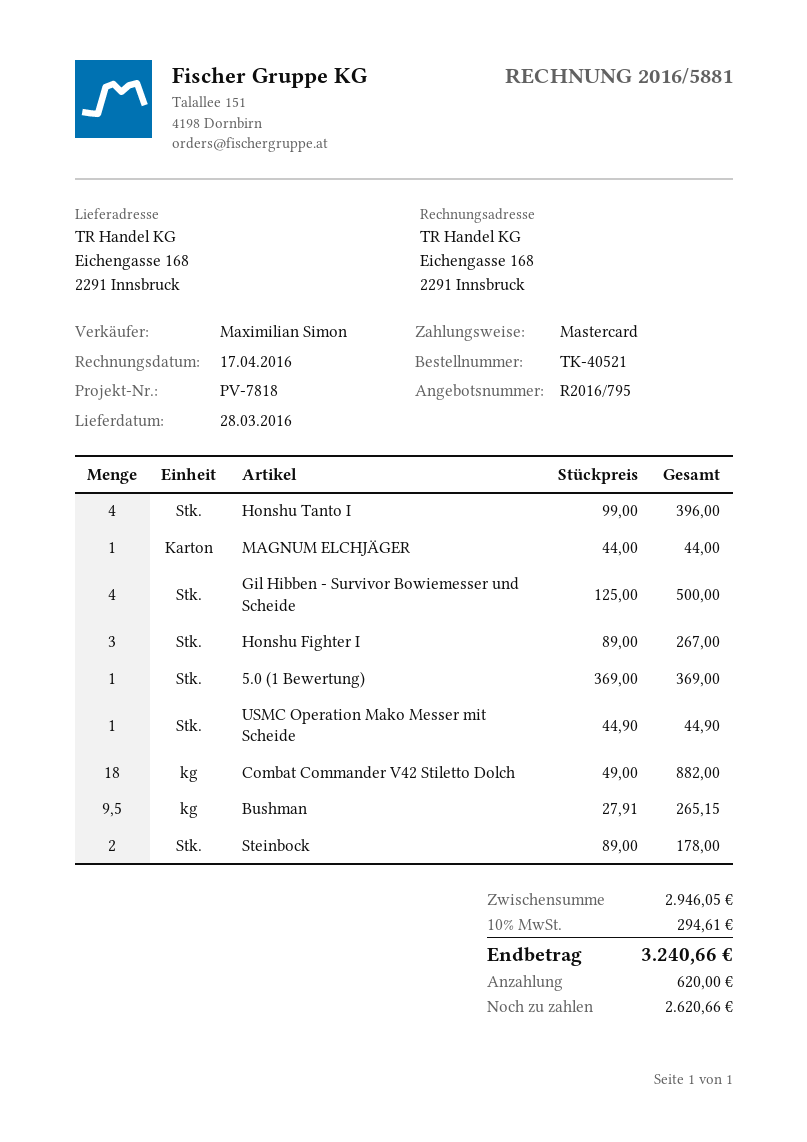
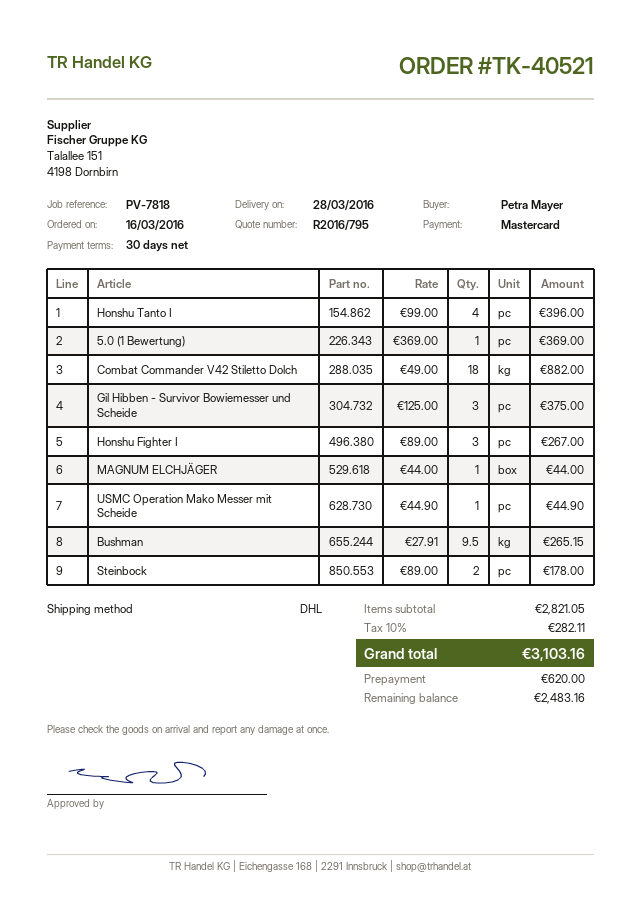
Gil Hibben - Survivor Bowiemesser und Scheide: 4 x 125.00 = 500.00 -> 3 x 125.00 = 375.00
subtotal: 2946.05 -> 2821.05
tax: 10% = 294.61 -> 10% = 282.11
total: 3240.66 -> 3103.16
balance: 2620.66 -> 2483.16

